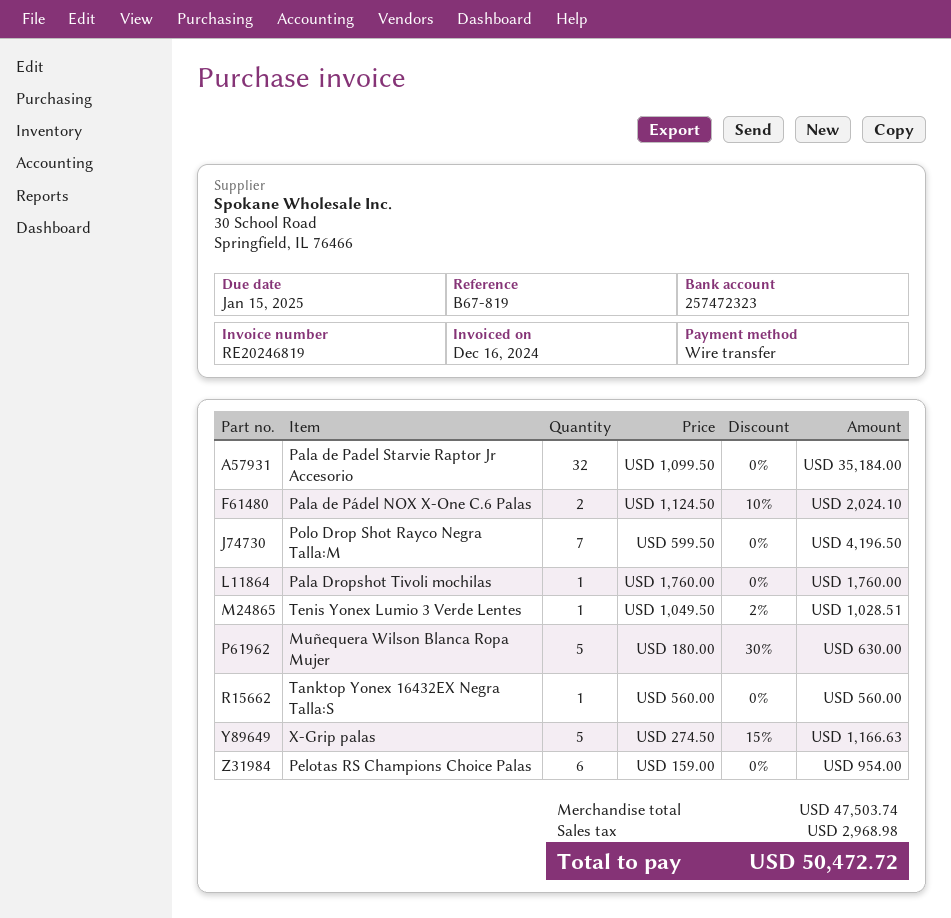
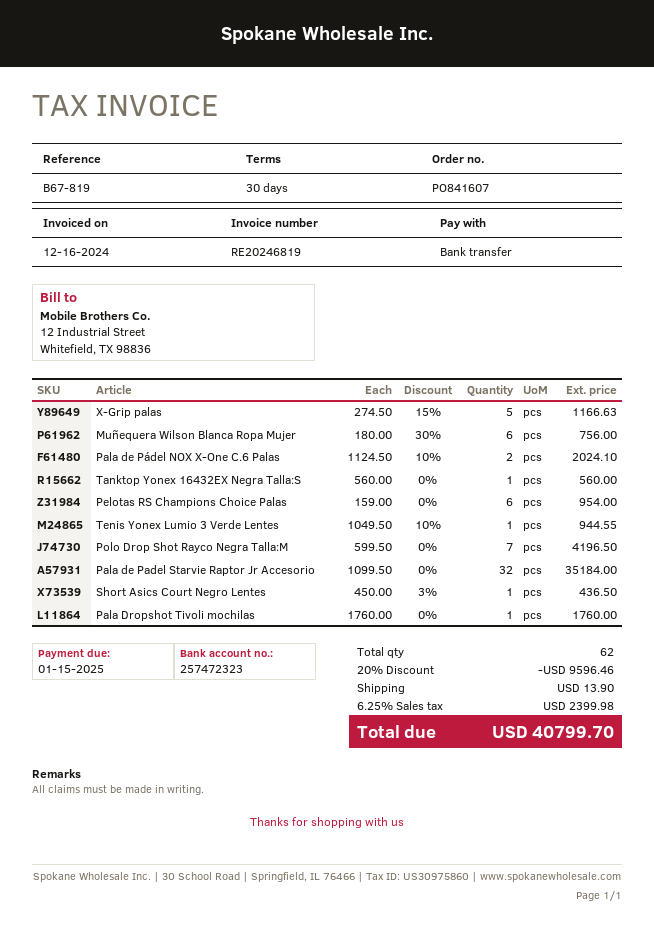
Tenis Yonex Lumio 3 Verde Lentes: 1 x 1049.50 - 2% = 1028.51 -> 1 x 1049.50 - 10% = 944.55
Muñequera Wilson Blanca Ropa Mujer: 5 x 180.00 - 30% = 630.00 -> 6 x 180.00 - 30% = 756.00
Short Asics Court Negro Lentes: none -> 1 x 450.00 - 3% = 436.50
discount: none -> 20% = 9596.46
shipping: none -> 13.90
tax: 2968.98 -> 2399.98
total: 50472.72 -> 40799.70

